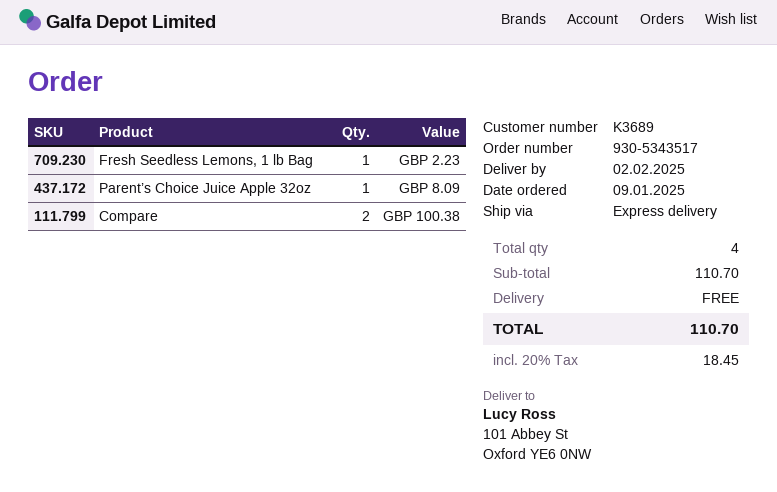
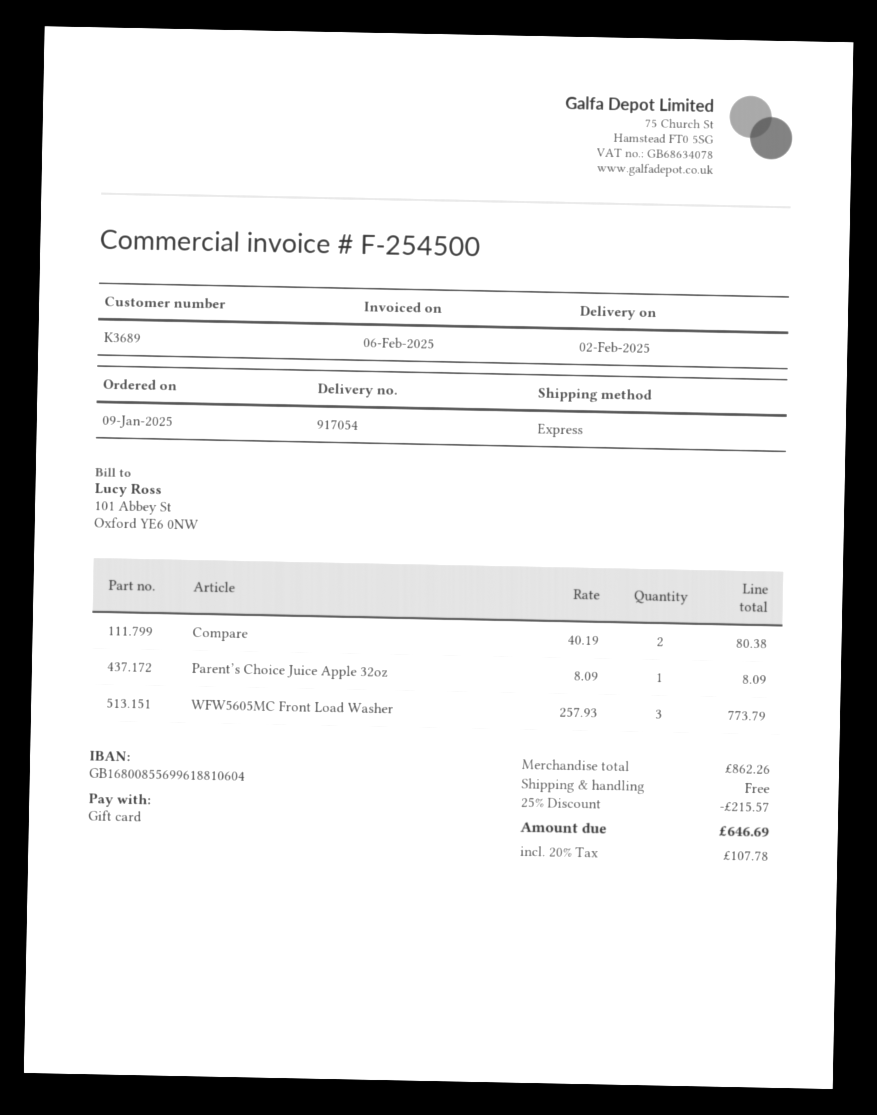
Fresh Seedless Lemons, 1 lb Bag: 1 for 2.23 -> none
Compare: 2 for 100.38 -> 2 for 80.38
WFW5605MC Front Load Washer: none -> 3 for 773.79
subtotal: 110.70 -> 862.26
discount: none -> 25% = 215.57
tax: 20% = 18.45 -> 20% = 107.78
total: 110.70 -> 646.69

